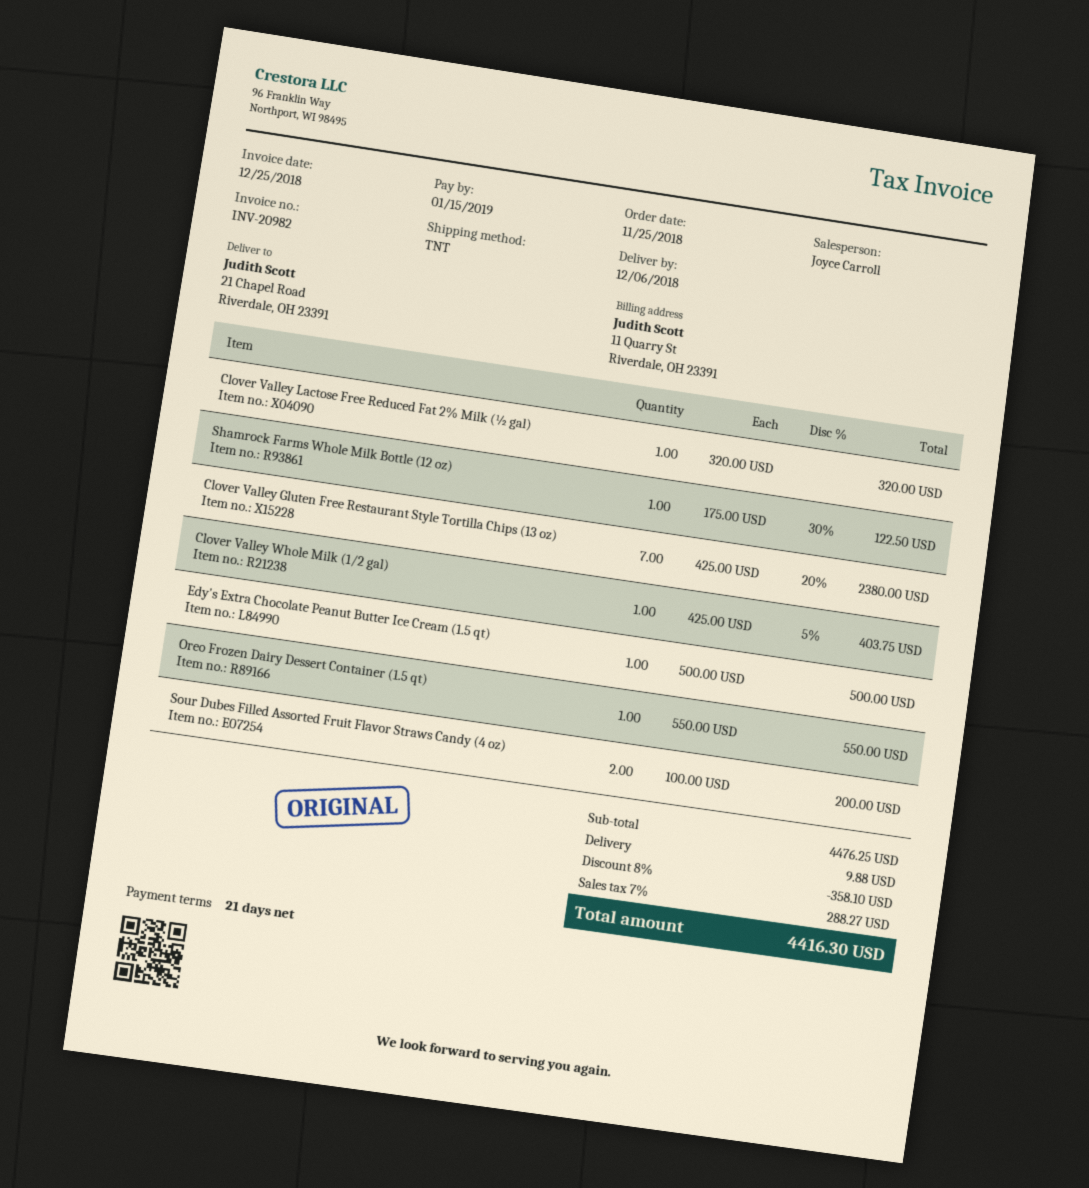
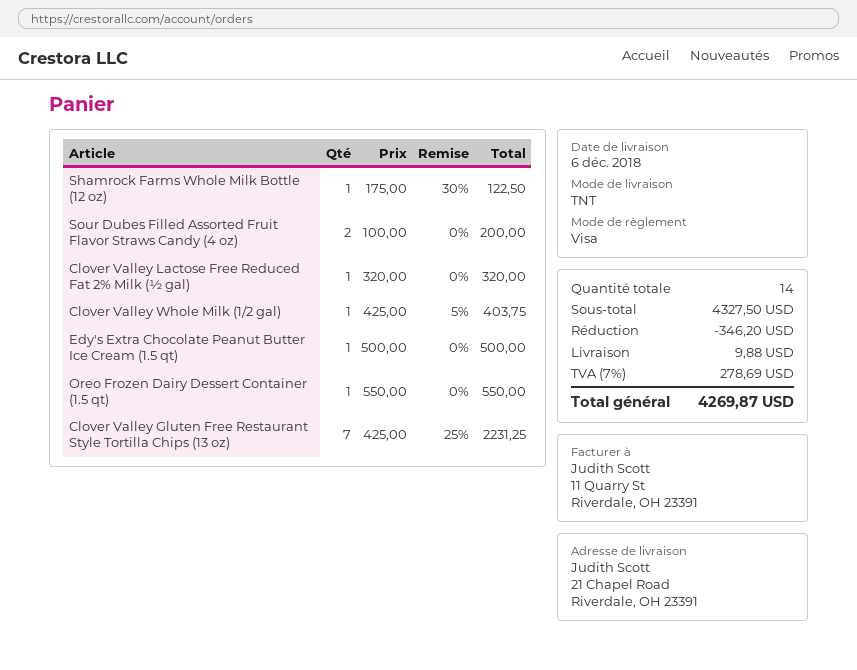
Clover Valley Gluten Free Restaurant Style Tortilla Chips (13 oz): 7 x 425.00 - 20% = 2380.00 -> 7 x 425.00 - 25% = 2231.25
subtotal: 4476.25 -> 4327.50
discount: 358.10 -> 346.20
tax: 7% = 288.27 -> 7% = 278.69
total: 4416.30 -> 4269.87

